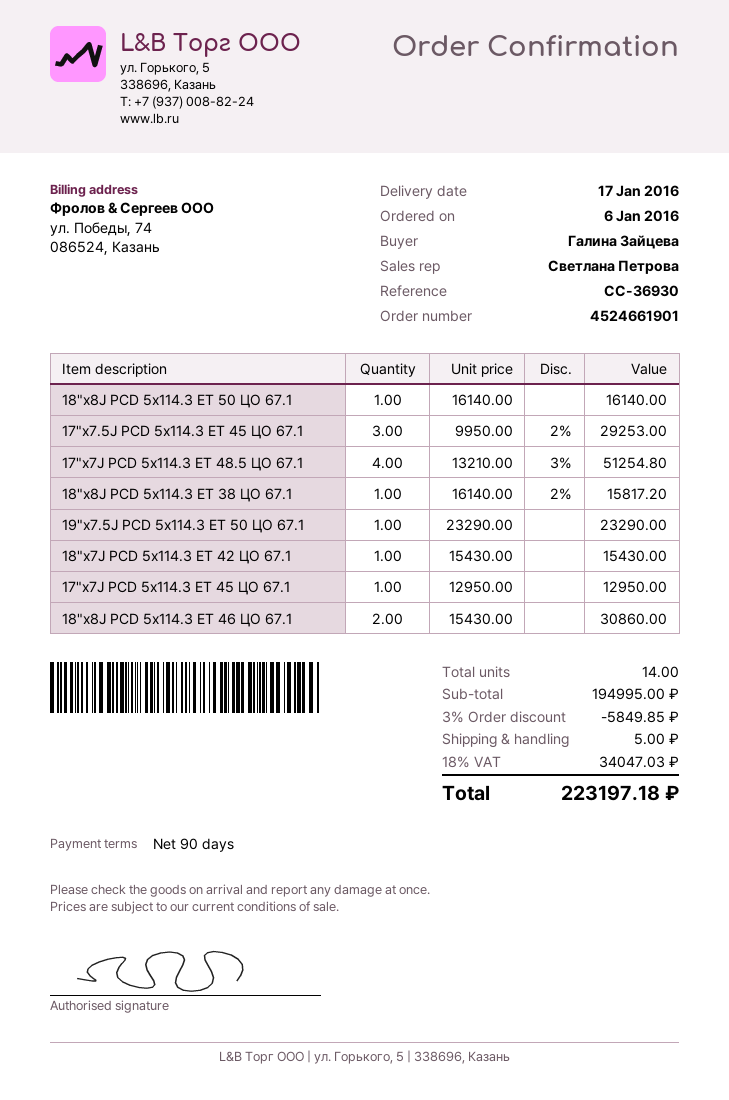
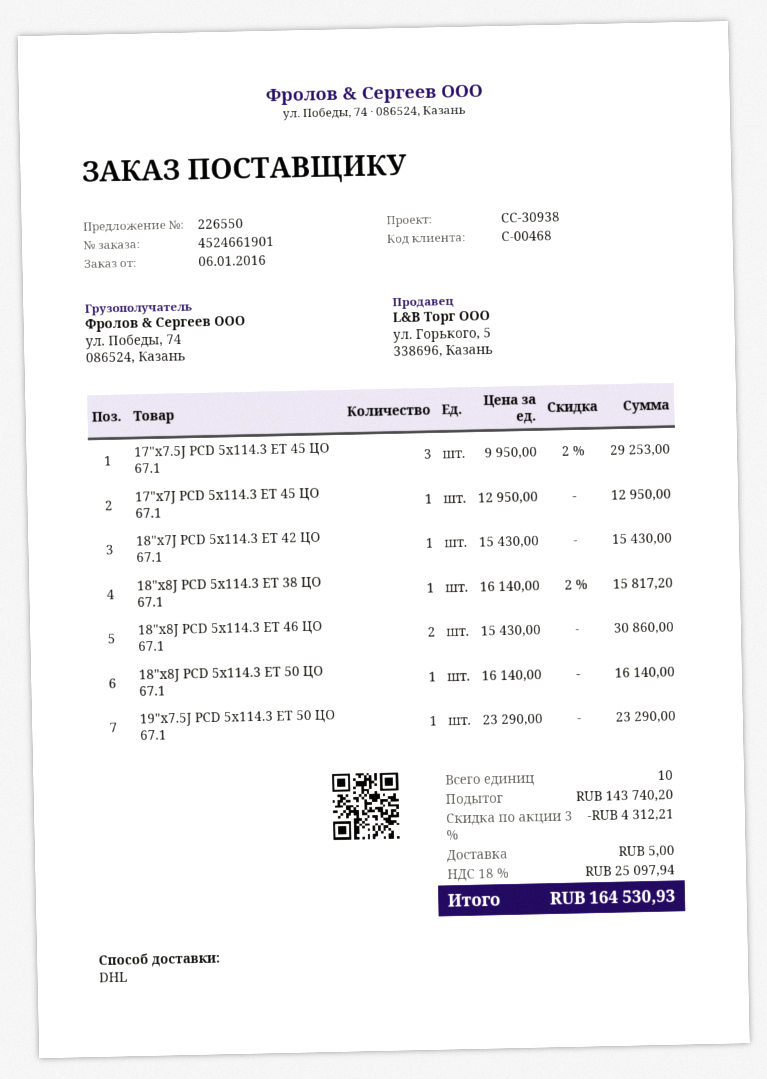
reference: CC-36930 -> CC-30938
17"x7J PCD 5x114.3 ЕТ 48.5 ЦО 67.1: 4 x 13210.00 - 3% = 51254.80 -> none
total quantity: 14 -> 10
subtotal: 194995.00 -> 143740.20
discount: 3% = 5849.85 -> 3% = 4312.21
tax: 18% = 34047.03 -> 18% = 25097.94
total: 223197.18 -> 164530.93

